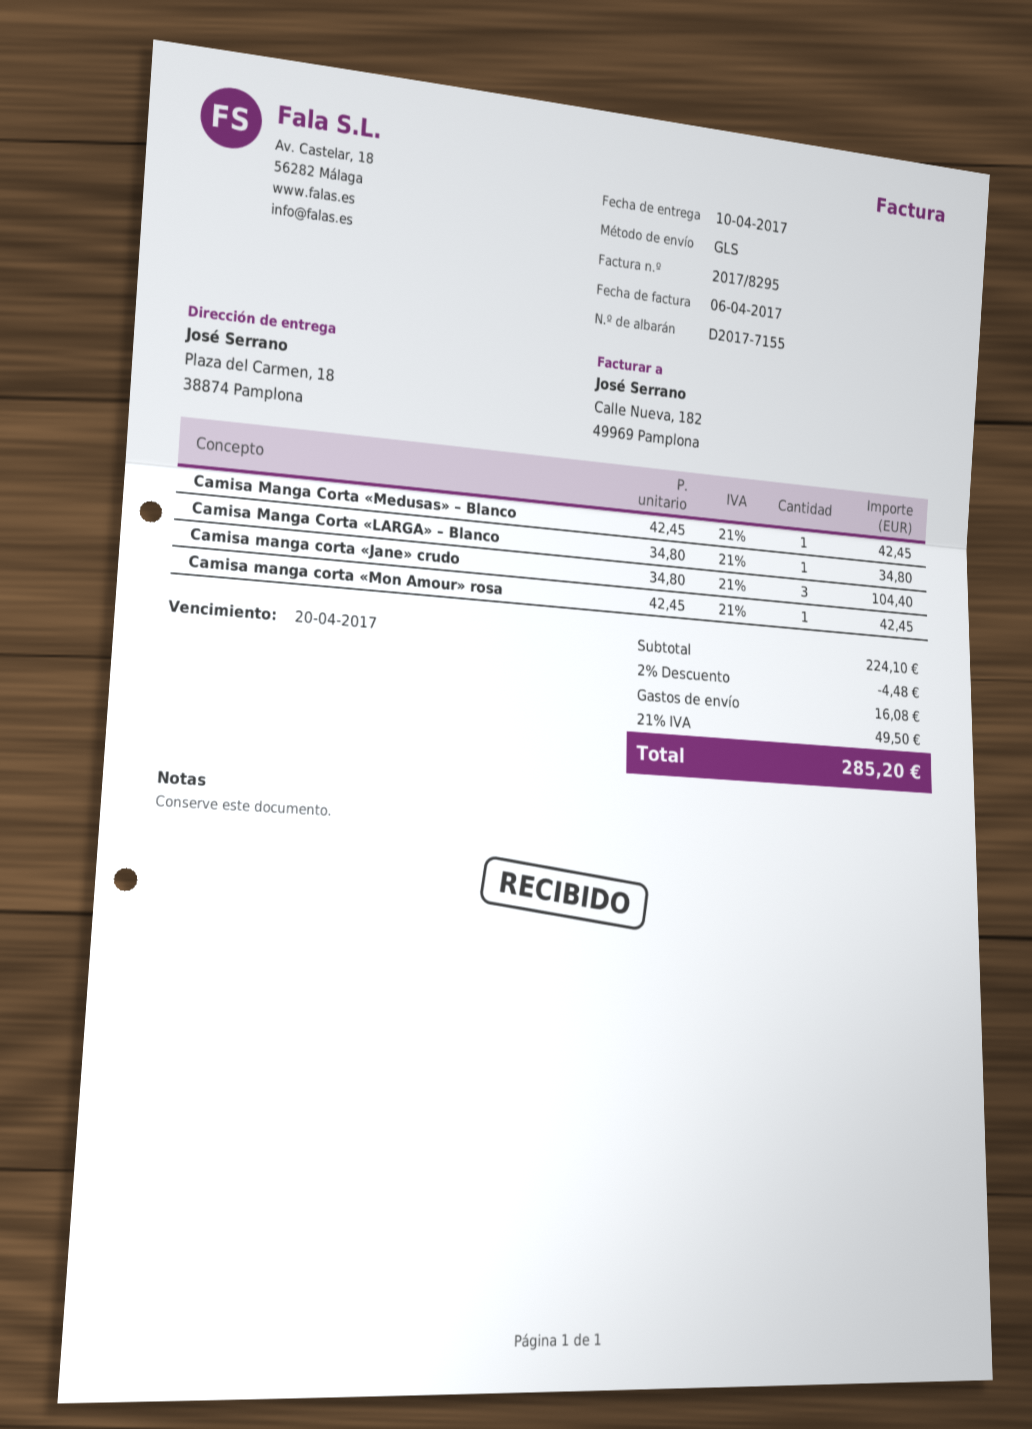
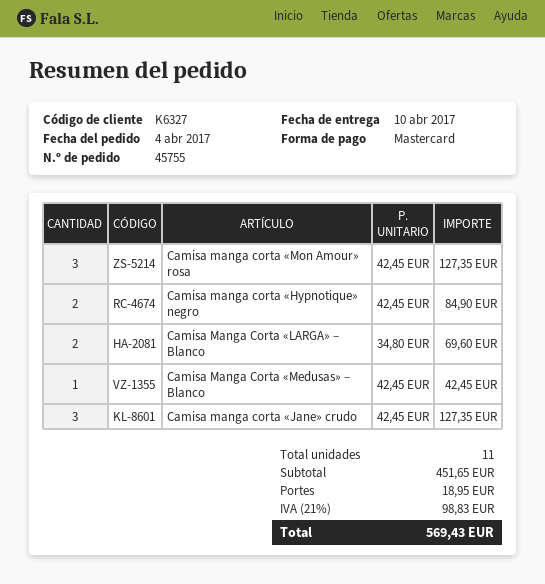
Camisa Manga Corta «LARGA» – Blanco: 1 x 34.80 = 34.80 -> 2 x 34.80 = 69.60
Camisa manga corta «Jane» crudo: 3 x 34.80 = 104.40 -> 3 x 42.45 = 127.35
Camisa manga corta «Mon Amour» rosa: 1 x 42.45 = 42.45 -> 3 x 42.45 = 127.35
Camisa manga corta «Hypnotique» negro: none -> 2 x 42.45 = 84.90
subtotal: 224.10 -> 451.65
discount: 2% = 4.48 -> none
shipping: 16.08 -> 18.95
tax: 21% = 49.50 -> 21% = 98.83
total: 285.20 -> 569.43

